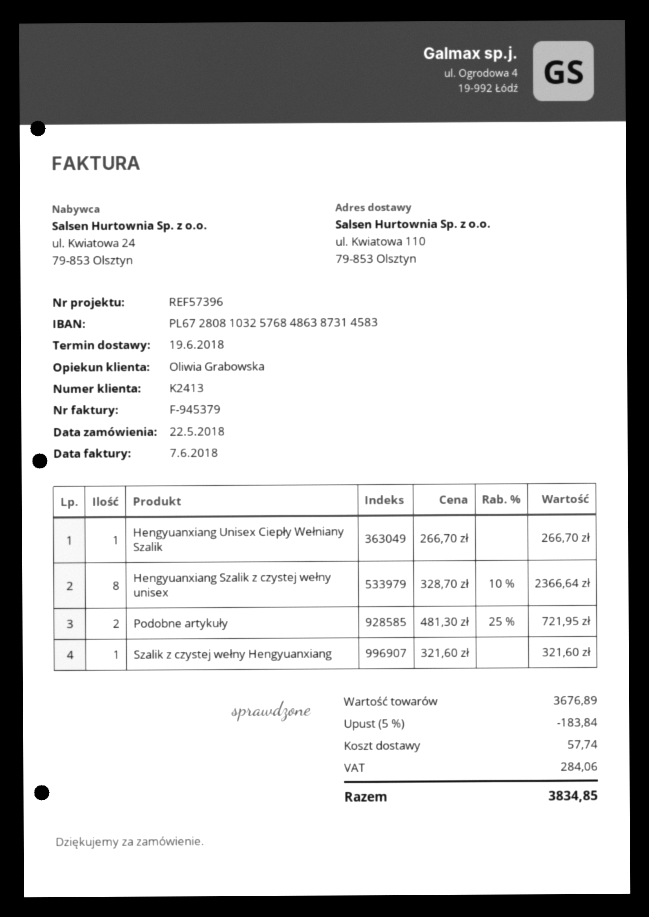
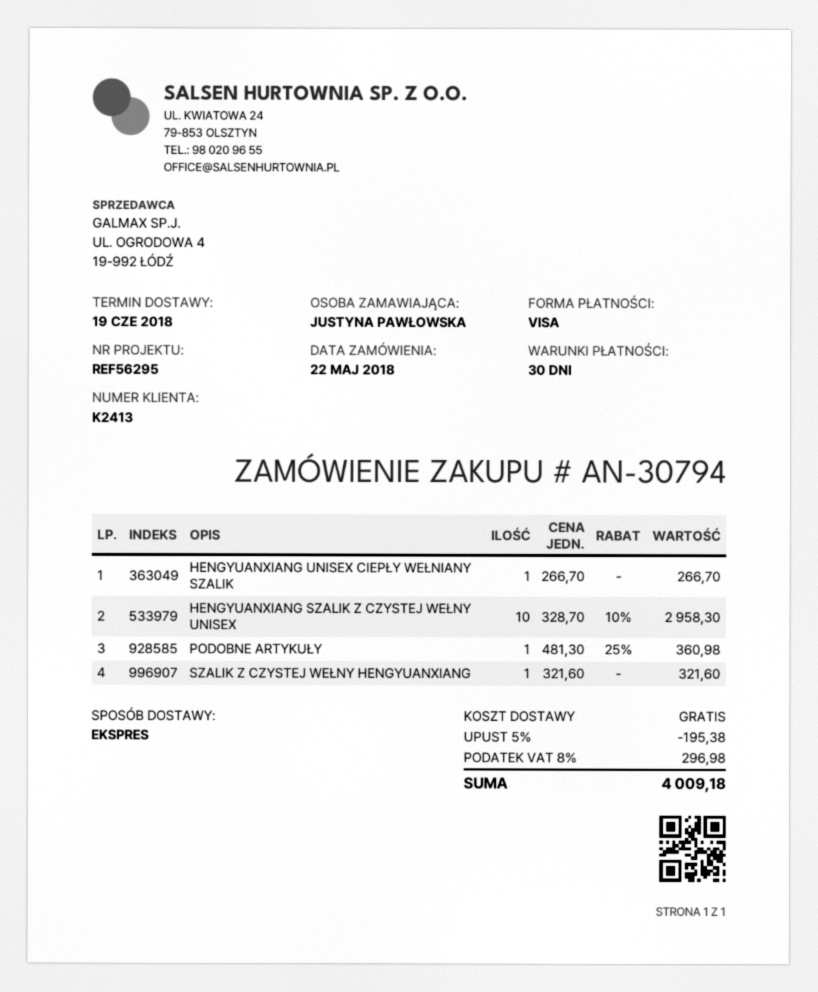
reference: REF57396 -> REF56295
Hengyuanxiang Szalik z czystej wełny unisex: 8 x 328.70 - 10% = 2366.64 -> 10 x 328.70 - 10% = 2958.30
Podobne artykuły: 2 x 481.30 - 25% = 721.95 -> 1 x 481.30 - 25% = 360.98
discount: 5% = 183.84 -> 5% = 195.38
shipping: 57.74 -> 0.00
tax: 284.06 -> 296.98
total: 3834.85 -> 4009.18

